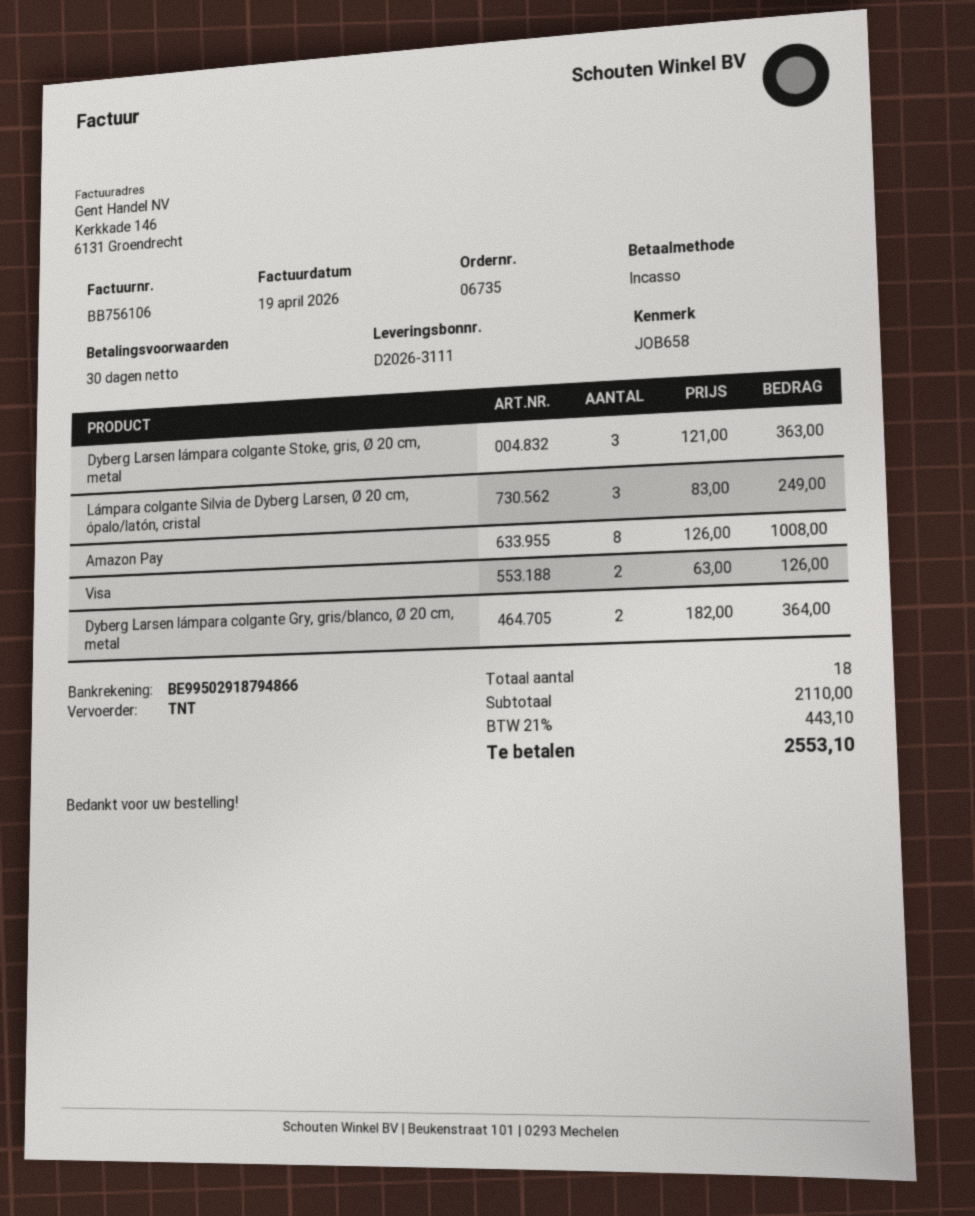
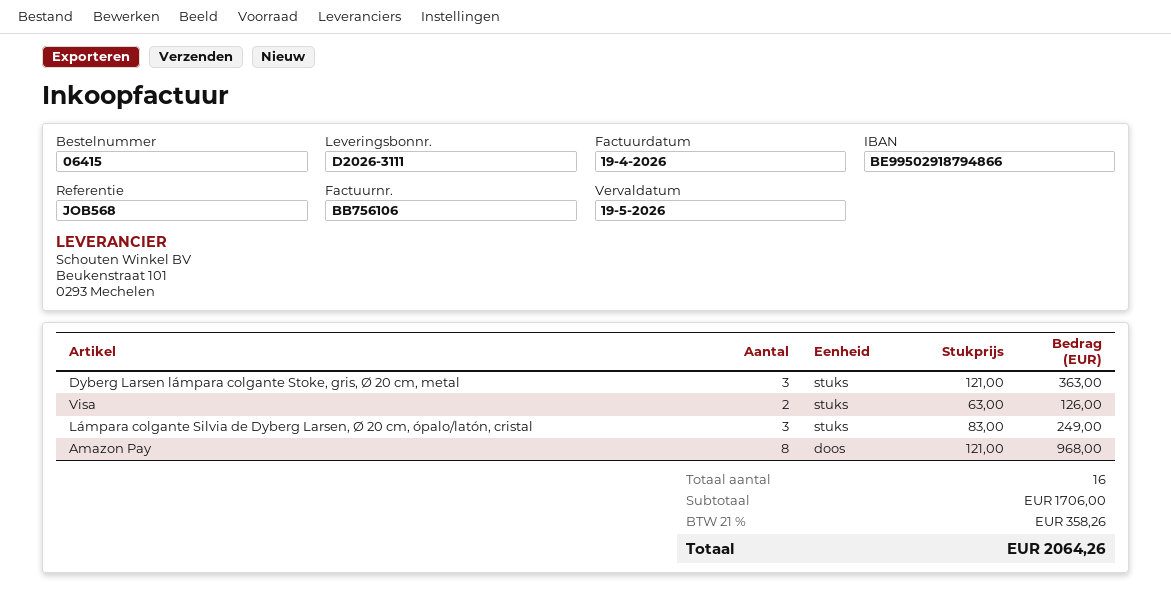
order number: 06735 -> 06415
reference: JOB658 -> JOB568
Amazon Pay: 8 x 126.00 = 1008.00 -> 8 x 121.00 = 968.00
Dyberg Larsen lámpara colgante Gry, gris/blanco, Ø 20 cm, metal: 2 x 182.00 = 364.00 -> none
total quantity: 18 -> 16
subtotal: 2110.00 -> 1706.00
tax: 21% = 443.10 -> 21% = 358.26
total: 2553.10 -> 2064.26

